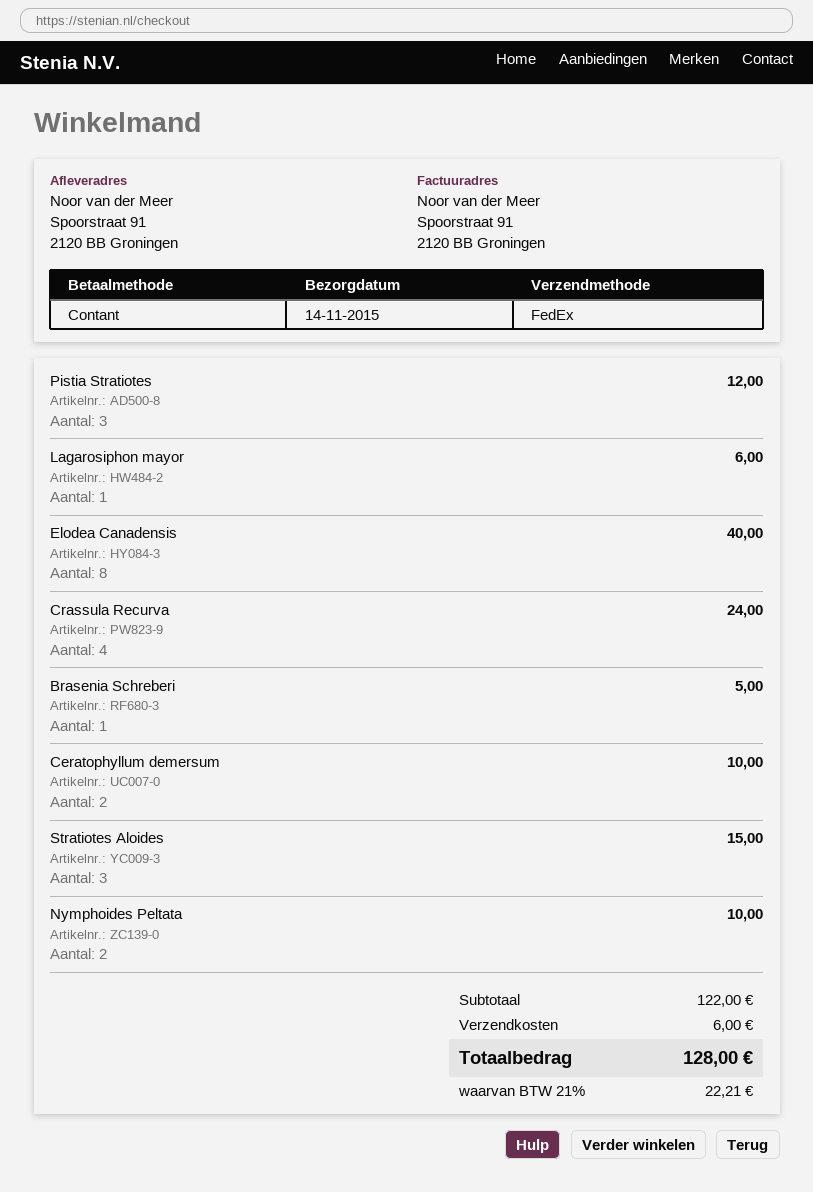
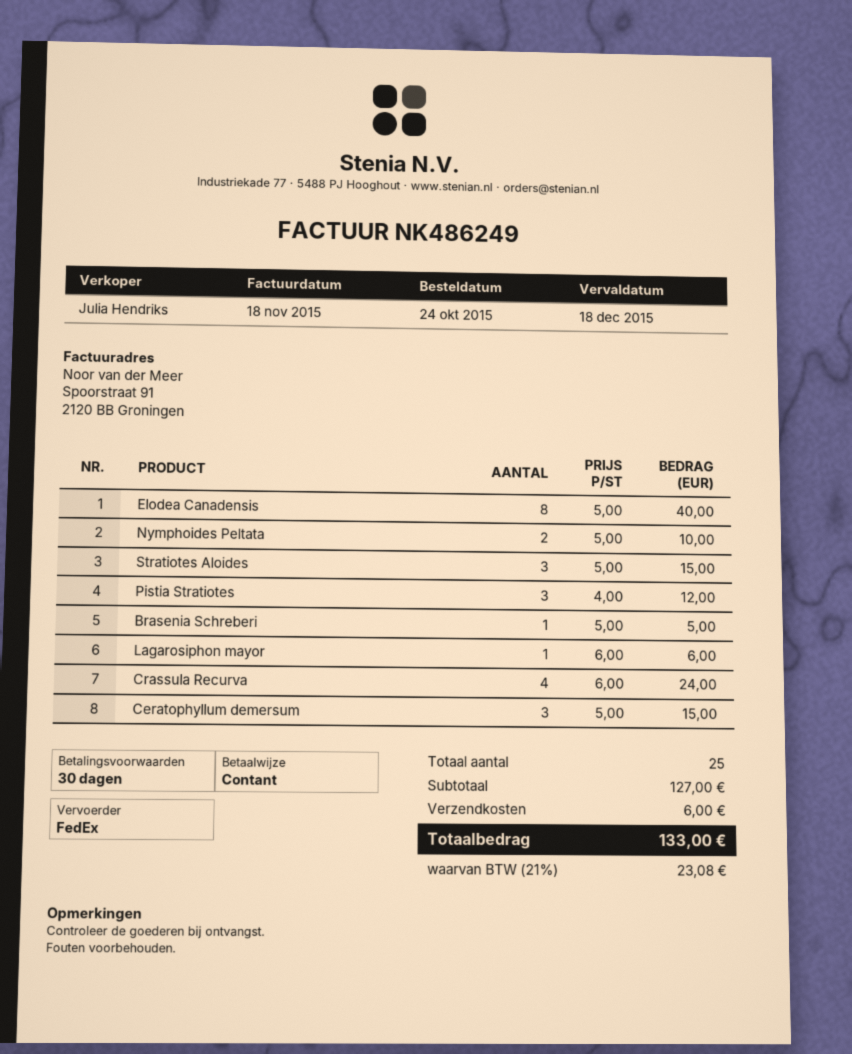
Ceratophyllum demersum: 2 for 10.00 -> 3 for 15.00
subtotal: 122.00 -> 127.00
tax: 21% = 22.21 -> 21% = 23.08
total: 128.00 -> 133.00

